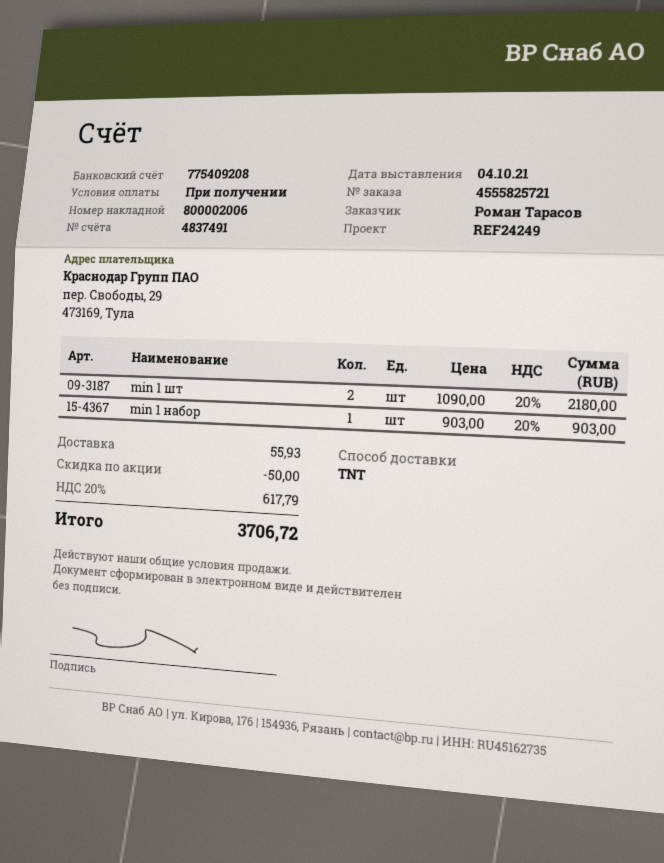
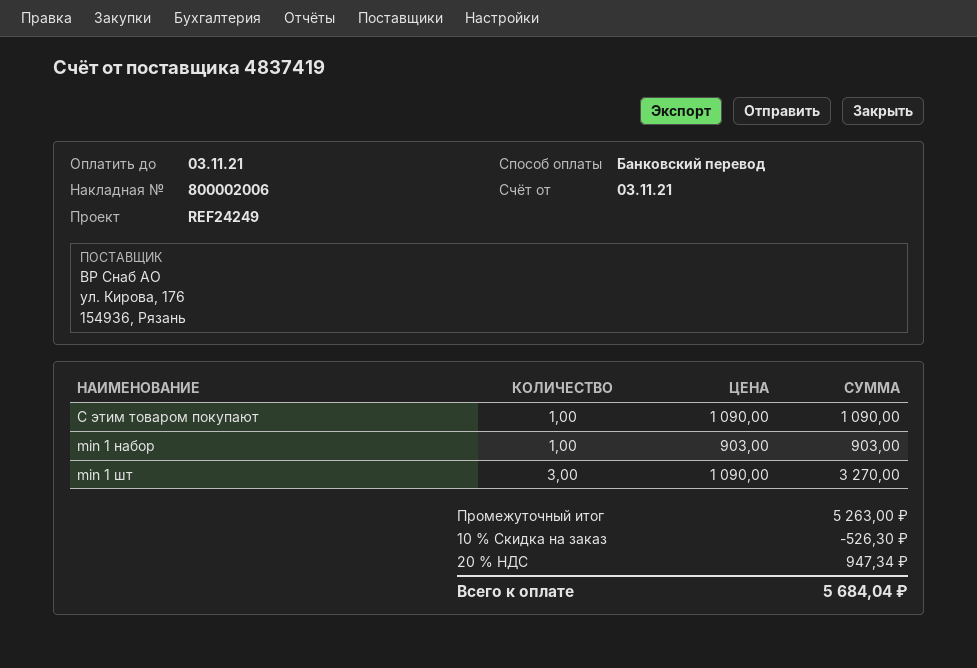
invoice number: 4837491 -> 4837419
invoice date: 2021-10-04 -> 2021-11-03
min 1 шт: 2 x 1090.00 = 2180.00 -> 3 x 1090.00 = 3270.00
С этим товаром покупают: none -> 1 x 1090.00 = 1090.00
discount: 50.00 -> 526.30
shipping: 55.93 -> none
tax: 20% = 617.79 -> 20% = 947.34
total: 3706.72 -> 5684.04

